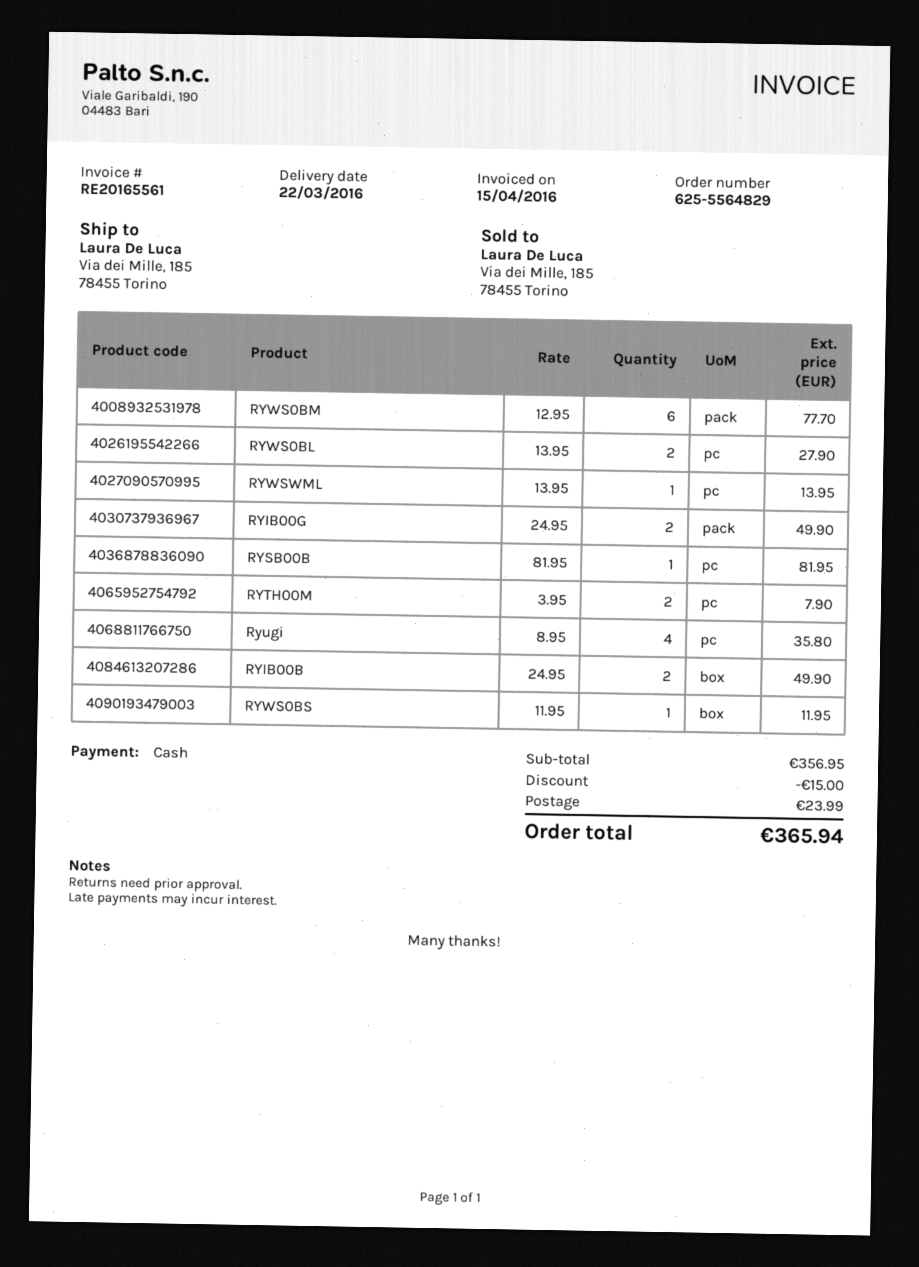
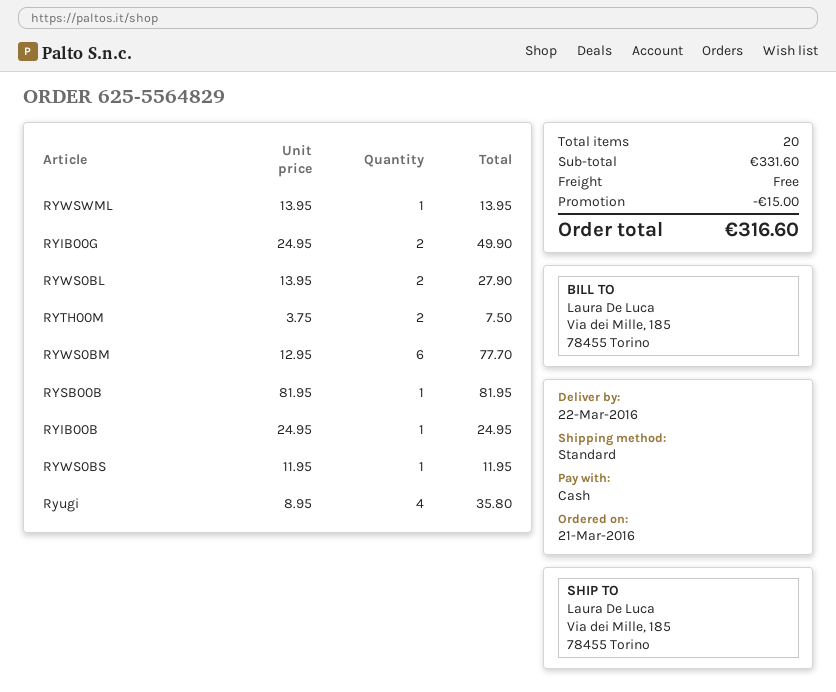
RYTH00M: 2 x 3.95 = 7.90 -> 2 x 3.75 = 7.50
RYIB00B: 2 x 24.95 = 49.90 -> 1 x 24.95 = 24.95
subtotal: 356.95 -> 331.60
shipping: 23.99 -> 0.00
total: 365.94 -> 316.60

